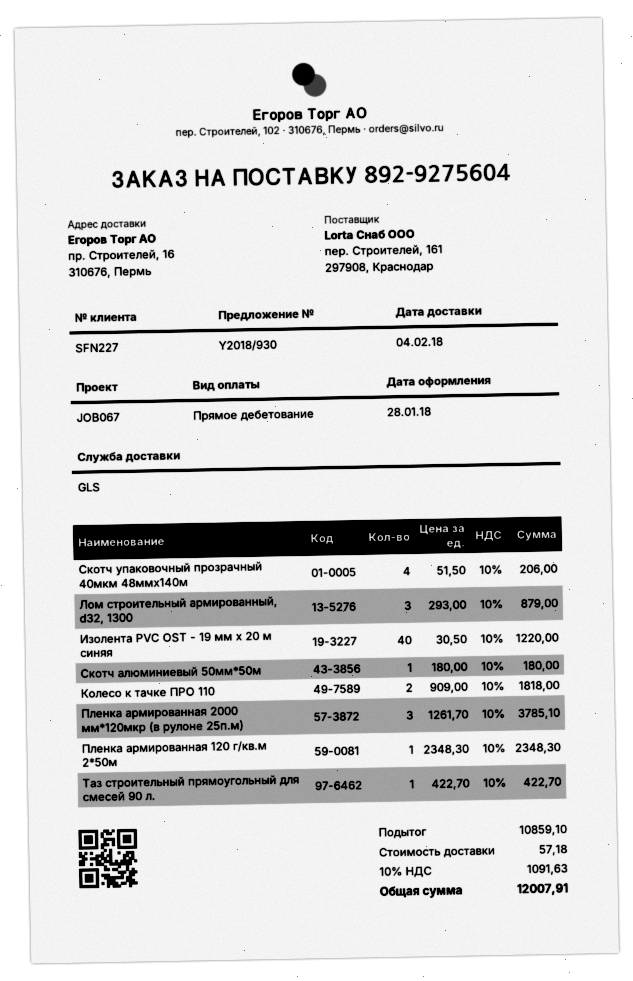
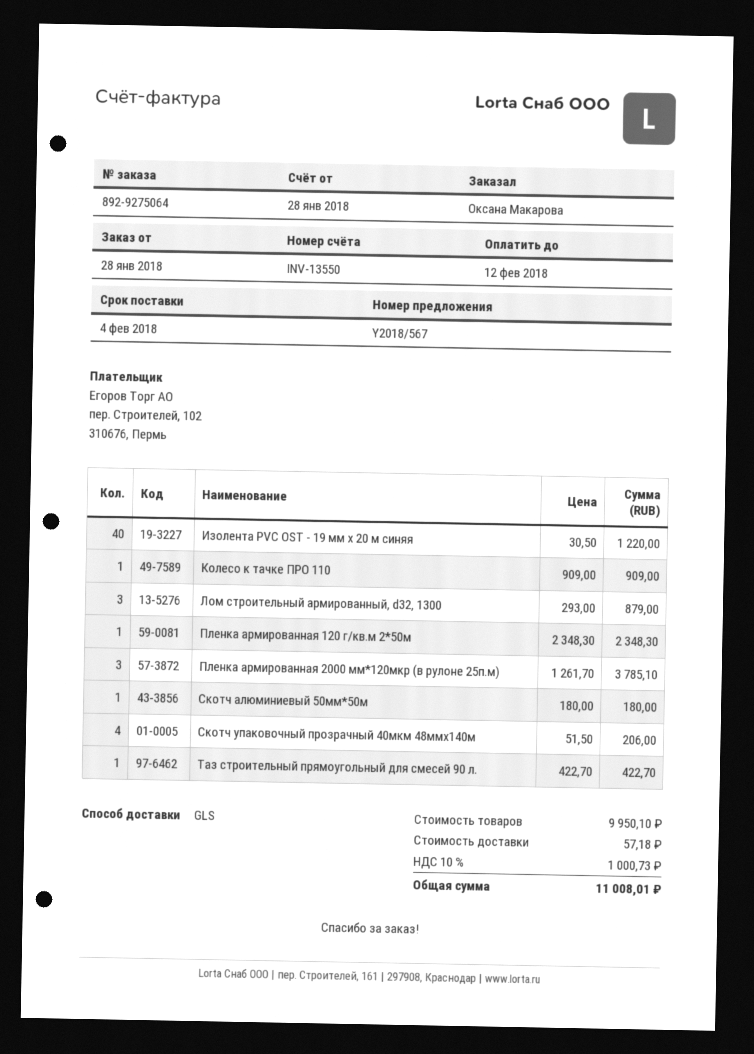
quote number: Y2018/930 -> Y2018/567
order number: 892-9275604 -> 892-9275064
Колесо к тачке ПРО 110: 2 x 909.00 = 1818.00 -> 1 x 909.00 = 909.00
subtotal: 10859.10 -> 9950.10
tax: 10% = 1091.63 -> 10% = 1000.73
total: 12007.91 -> 11008.01

